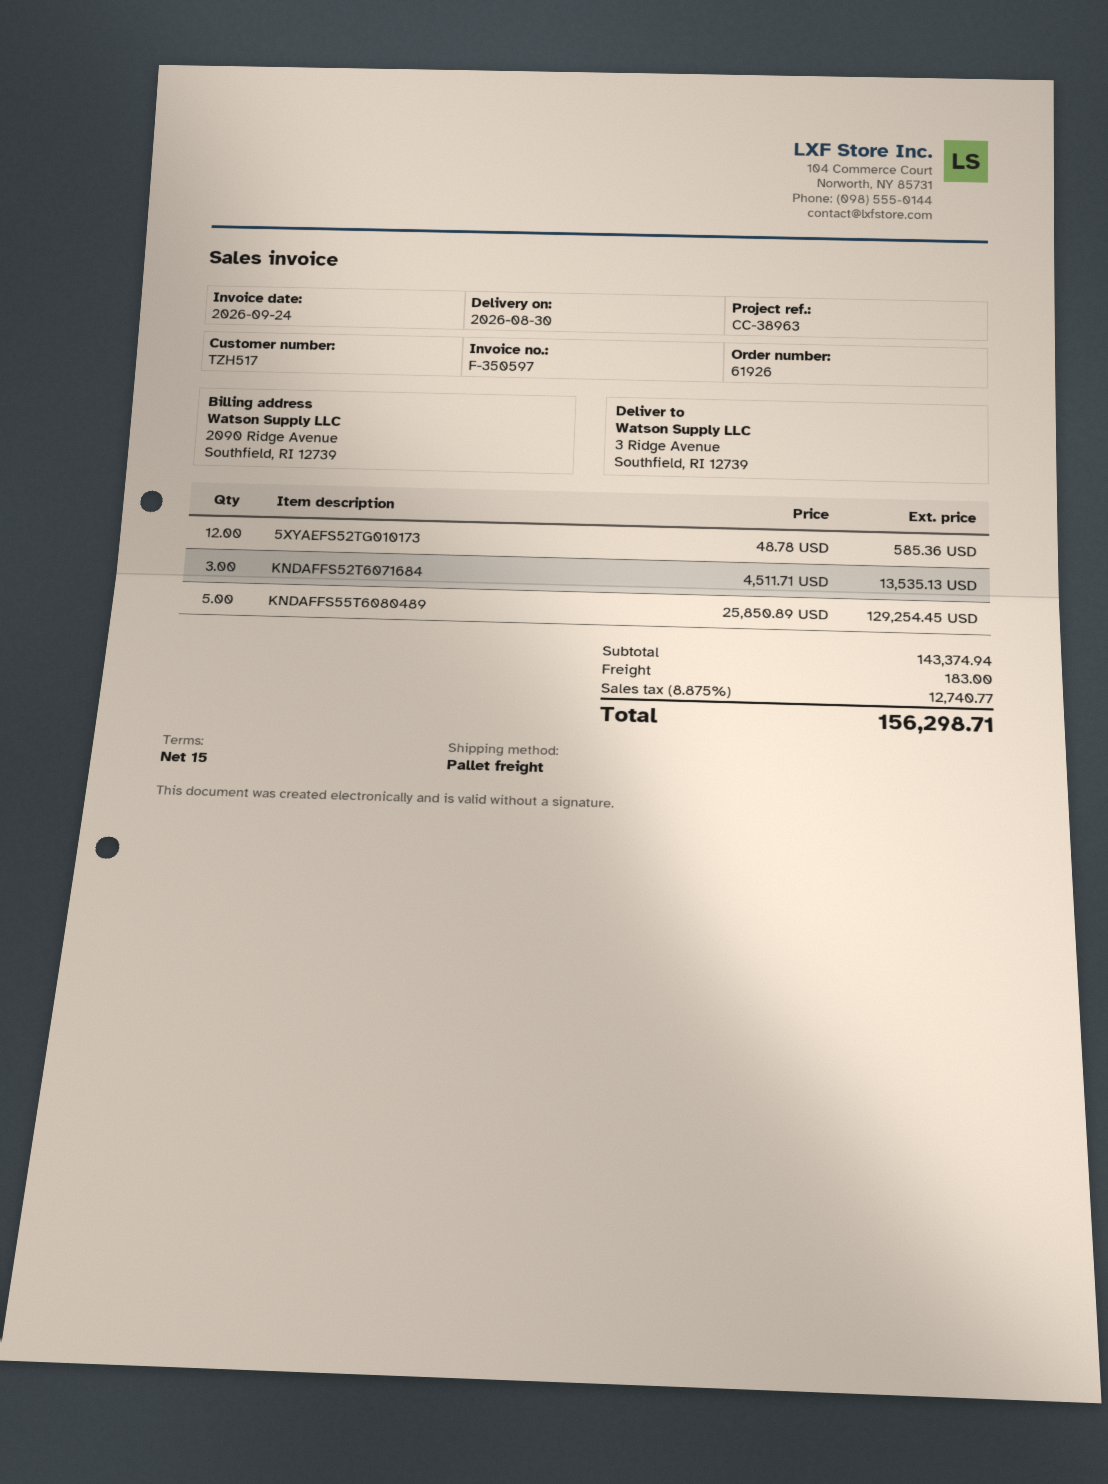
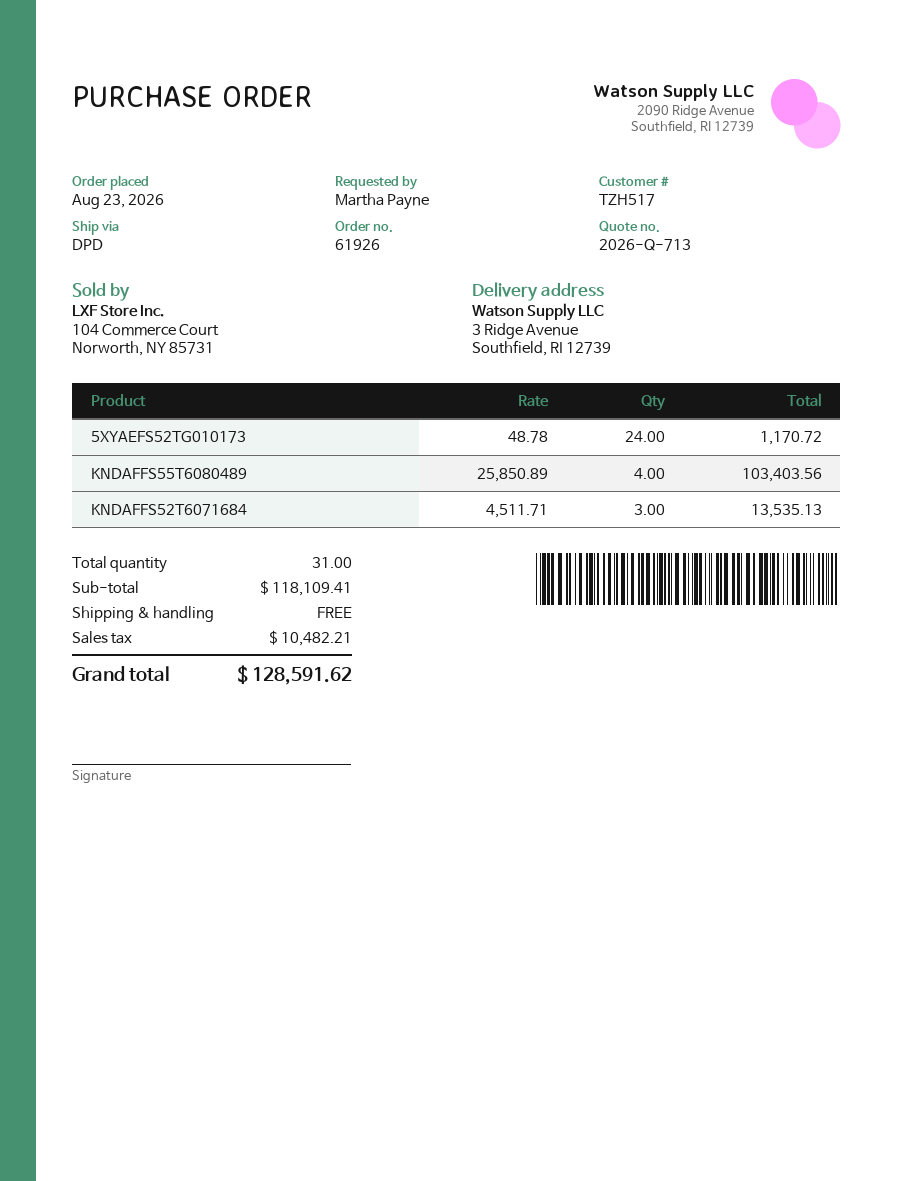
shipping method: pallet freight -> DPD
5XYAEFS52TG010173: 12 x 48.78 = 585.36 -> 24 x 48.78 = 1170.72
KNDAFFS55T6080489: 5 x 25850.89 = 129254.45 -> 4 x 25850.89 = 103403.56
subtotal: 143374.94 -> 118109.41
shipping: 183.00 -> 0.00
tax: 12740.77 -> 10482.21
total: 156298.71 -> 128591.62

